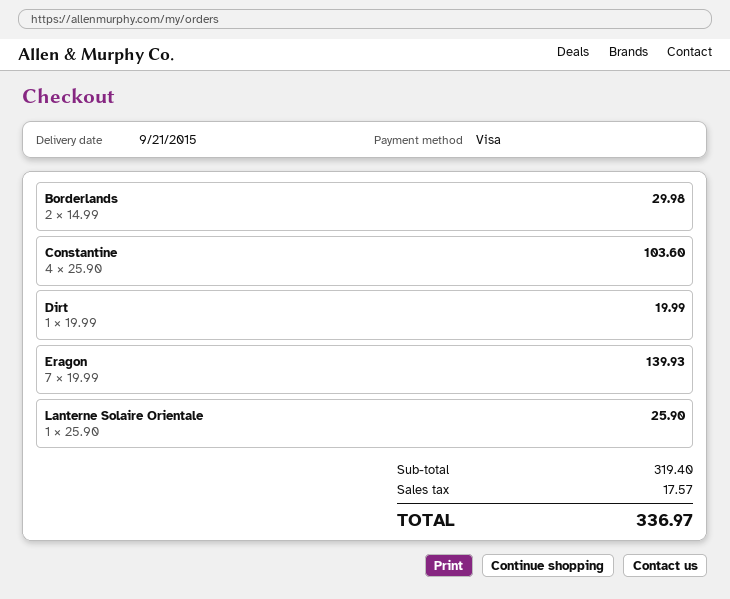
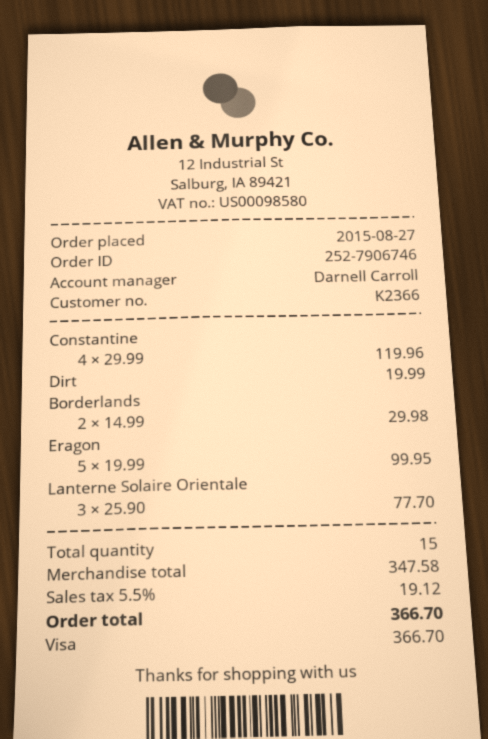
Constantine: 4 x 25.90 = 103.60 -> 4 x 29.99 = 119.96
Eragon: 7 x 19.99 = 139.93 -> 5 x 19.99 = 99.95
Lanterne Solaire Orientale: 1 x 25.90 = 25.90 -> 3 x 25.90 = 77.70
subtotal: 319.40 -> 347.58
tax: 17.57 -> 19.12
total: 336.97 -> 366.70

